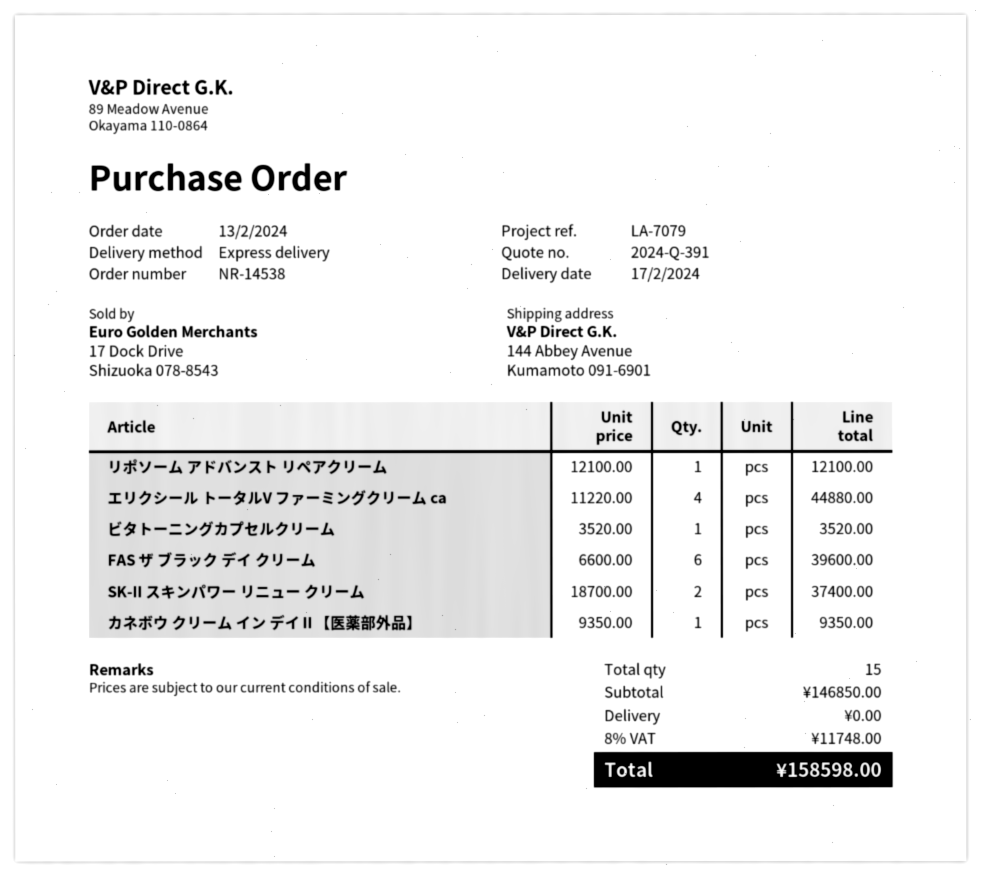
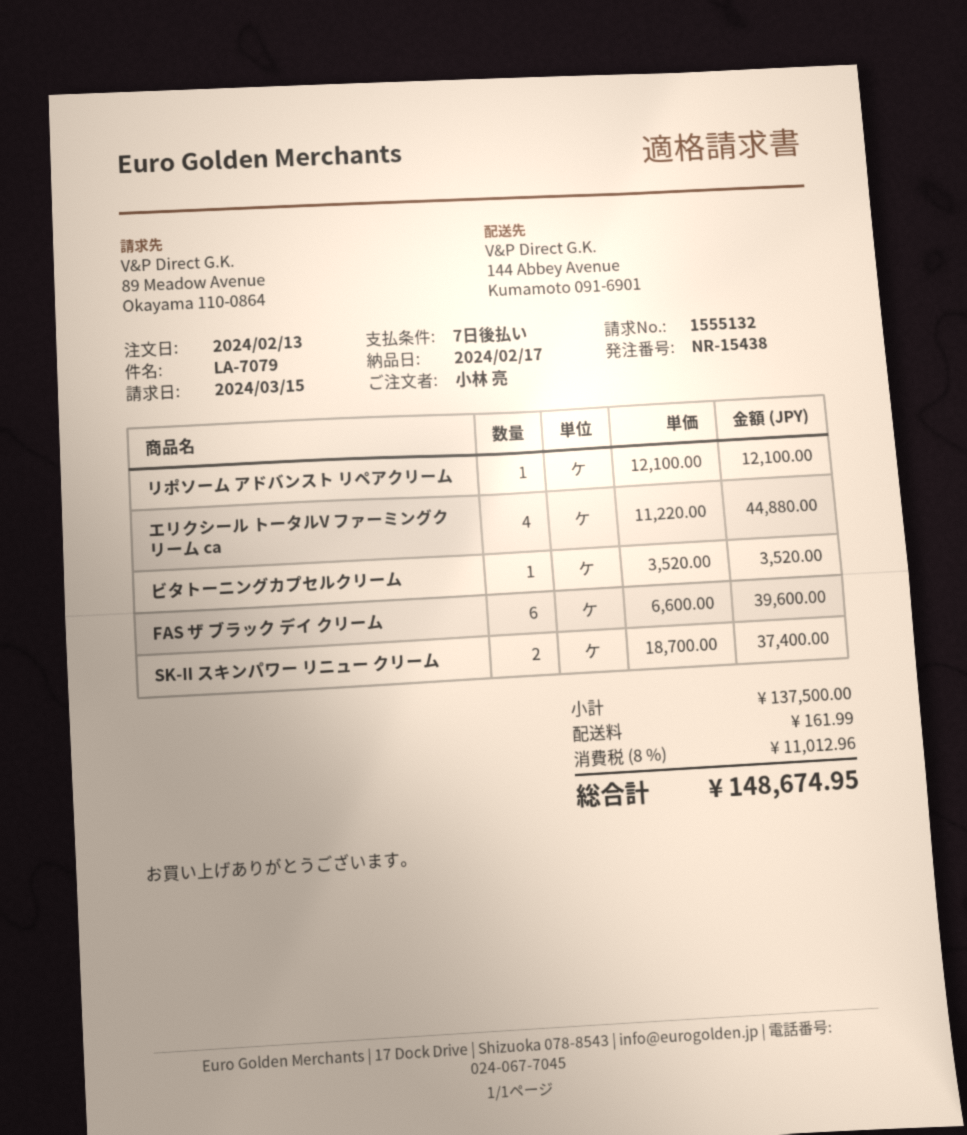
order number: NR-14538 -> NR-15438
カネボウ クリーム イン デイⅡ【医薬部外品】: 1 x 9350.00 = 9350.00 -> none
subtotal: 146850.00 -> 137500.00
shipping: 0.00 -> 161.99
tax: 8% = 11748.00 -> 8% = 11012.96
total: 158598.00 -> 148674.95

